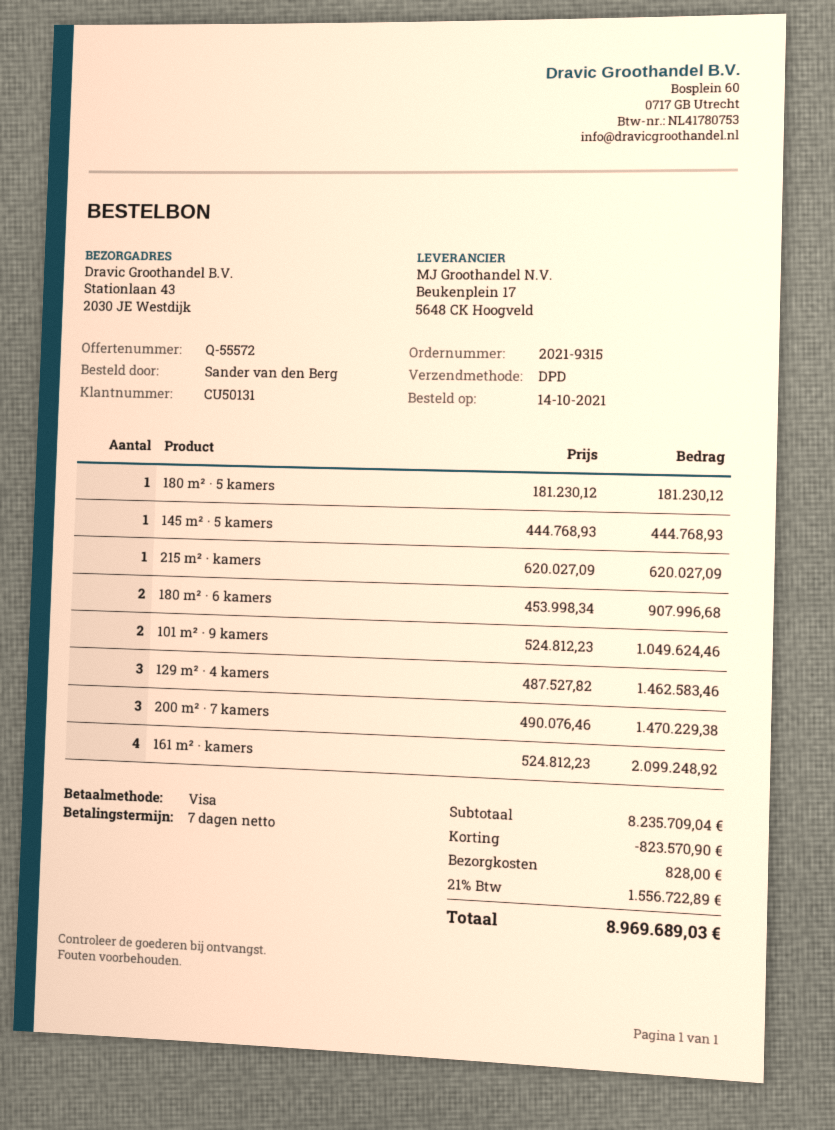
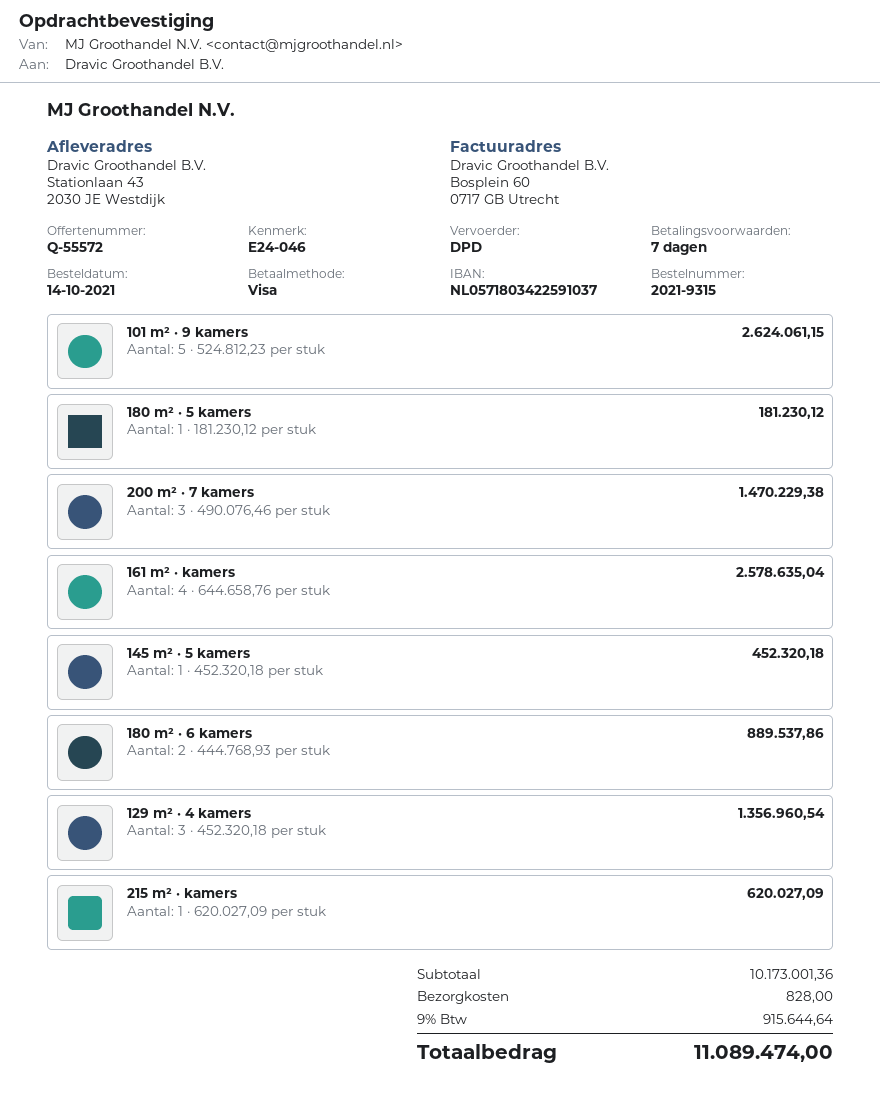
145 m² · 5 kamers: 1 x 444768.93 = 444768.93 -> 1 x 452320.18 = 452320.18
180 m² · 6 kamers: 2 x 453998.34 = 907996.68 -> 2 x 444768.93 = 889537.86
101 m² · 9 kamers: 2 x 524812.23 = 1049624.46 -> 5 x 524812.23 = 2624061.15
129 m² · 4 kamers: 3 x 487527.82 = 1462583.46 -> 3 x 452320.18 = 1356960.54
161 m² · kamers: 4 x 524812.23 = 2099248.92 -> 4 x 644658.76 = 2578635.04
subtotal: 8235709.04 -> 10173001.36
discount: 823570.90 -> none
tax: 21% = 1556722.89 -> 9% = 915644.64
total: 8969689.03 -> 11089474.00

